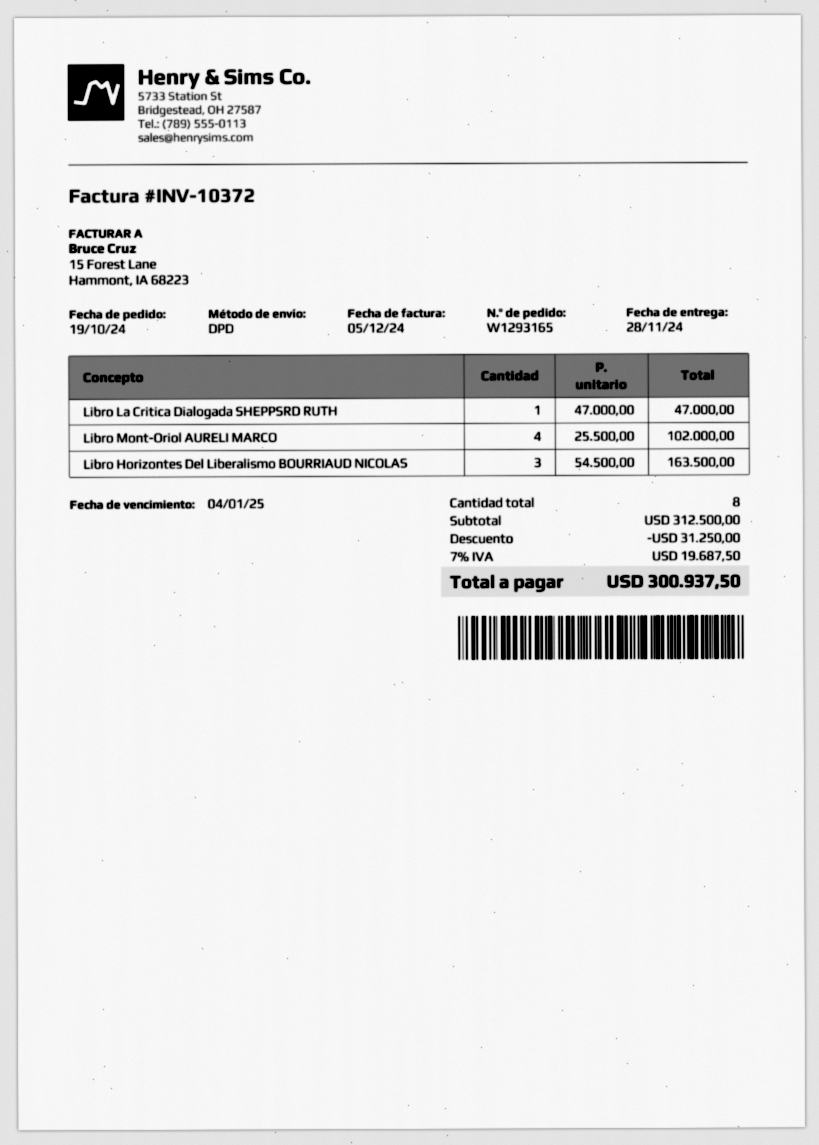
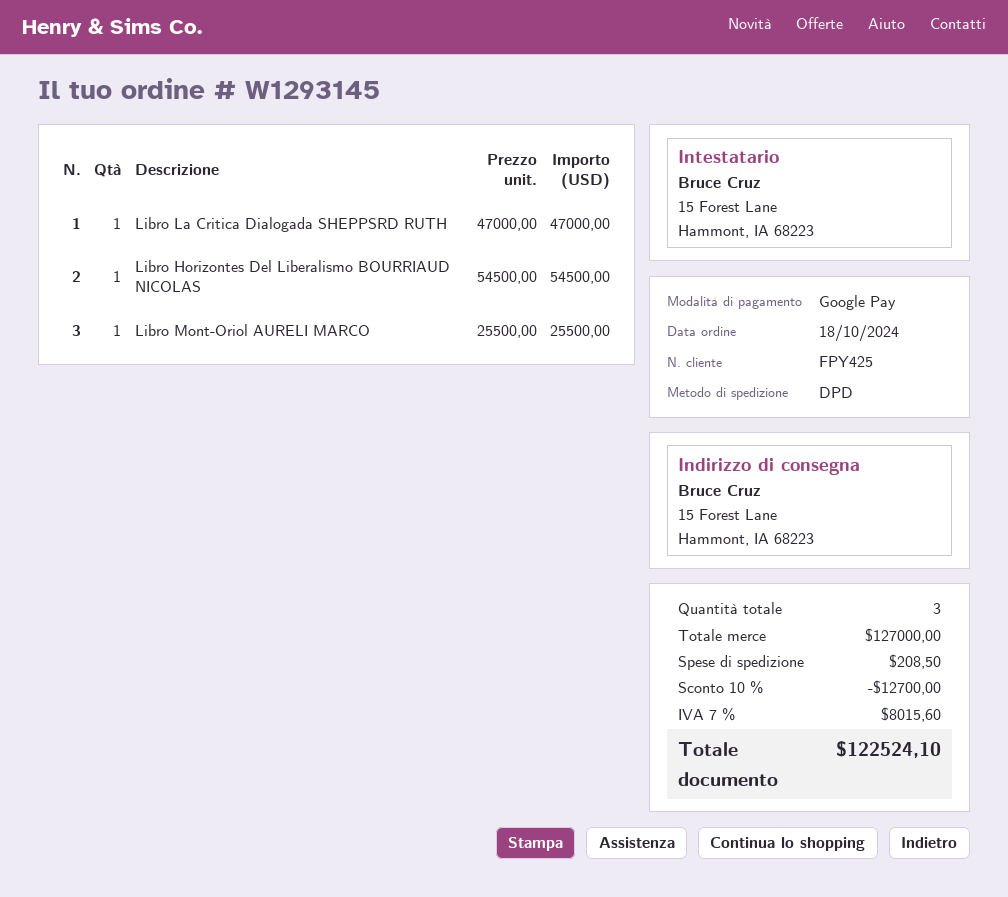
order number: W1293165 -> W1293145
order date: 2024-10-19 -> 2024-10-18
Libro Mont-Oriol AURELI MARCO: 4 x 25500.00 = 102000.00 -> 1 x 25500.00 = 25500.00
Libro Horizontes Del Liberalismo BOURRIAUD NICOLAS: 3 x 54500.00 = 163500.00 -> 1 x 54500.00 = 54500.00
total quantity: 8 -> 3
subtotal: 312500.00 -> 127000.00
discount: 31250.00 -> 12700.00
shipping: none -> 208.50
tax: 7% = 19687.50 -> 7% = 8015.60
total: 300937.50 -> 122524.10

